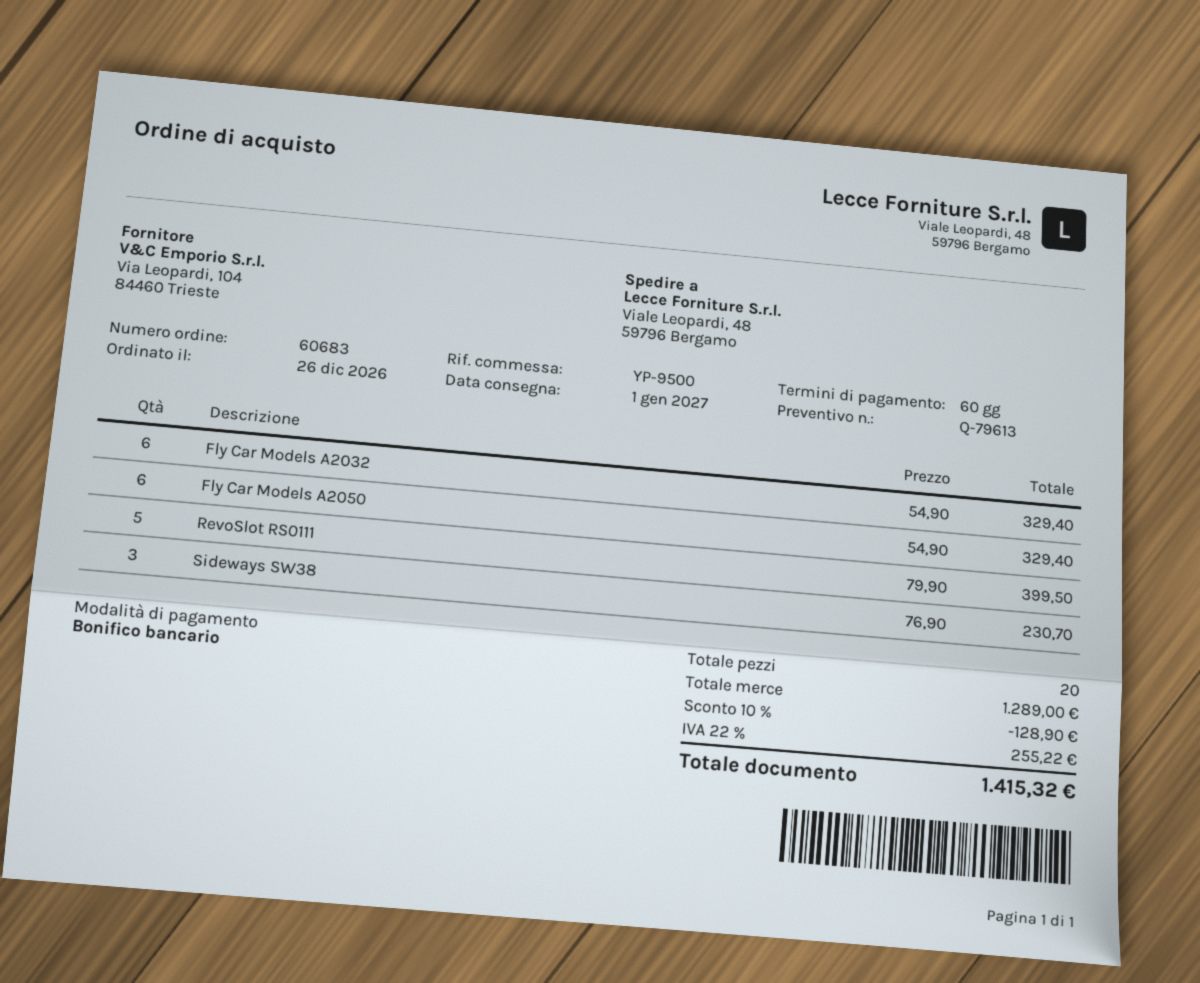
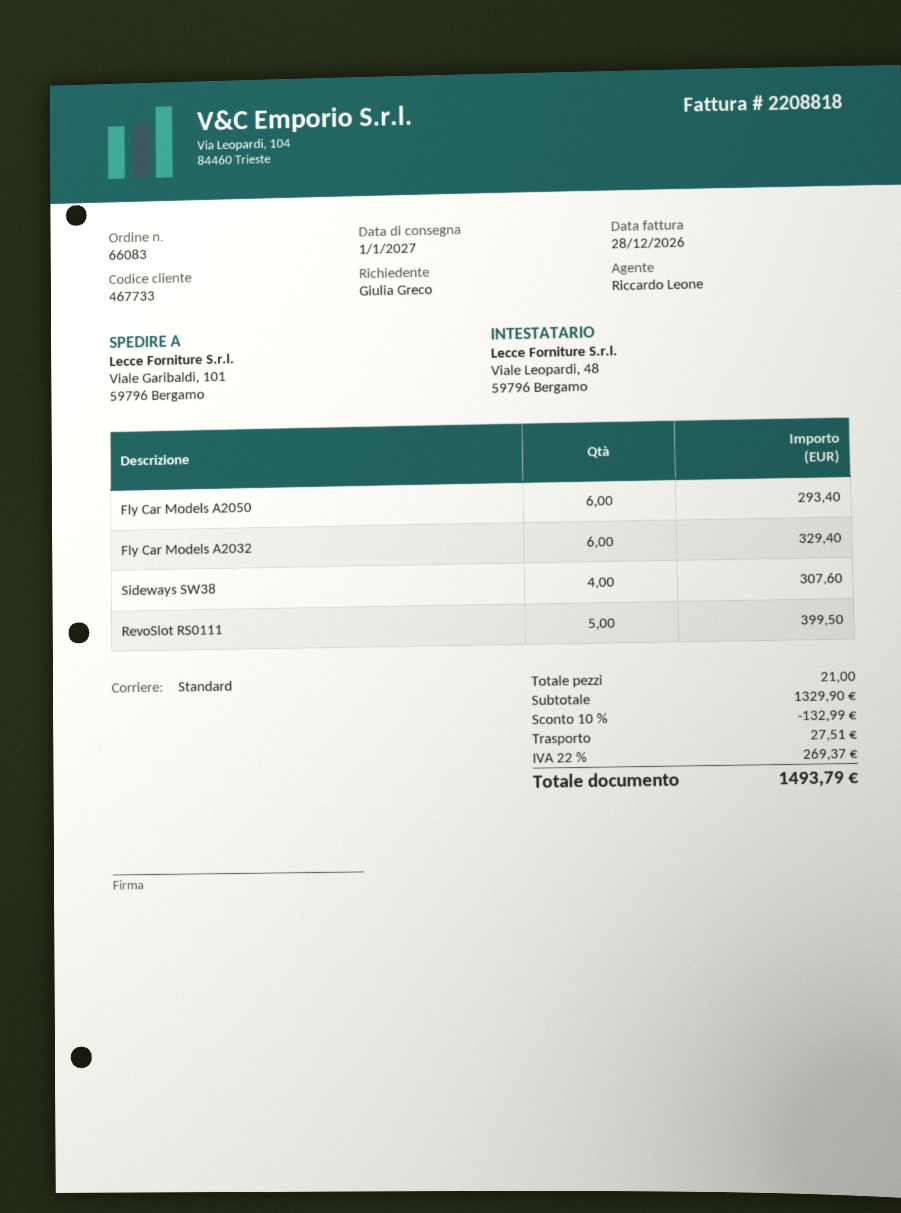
order number: 60683 -> 66083
ship to: Viale Leopardi, 48, 59796 Bergamo -> Viale Garibaldi, 101, 59796 Bergamo
Fly Car Models A2050: 6 for 329.40 -> 6 for 293.40
Sideways SW38: 3 for 230.70 -> 4 for 307.60
total quantity: 20 -> 21
subtotal: 1289.00 -> 1329.90
discount: 10% = 128.90 -> 10% = 132.99
shipping: none -> 27.51
tax: 22% = 255.22 -> 22% = 269.37
total: 1415.32 -> 1493.79

